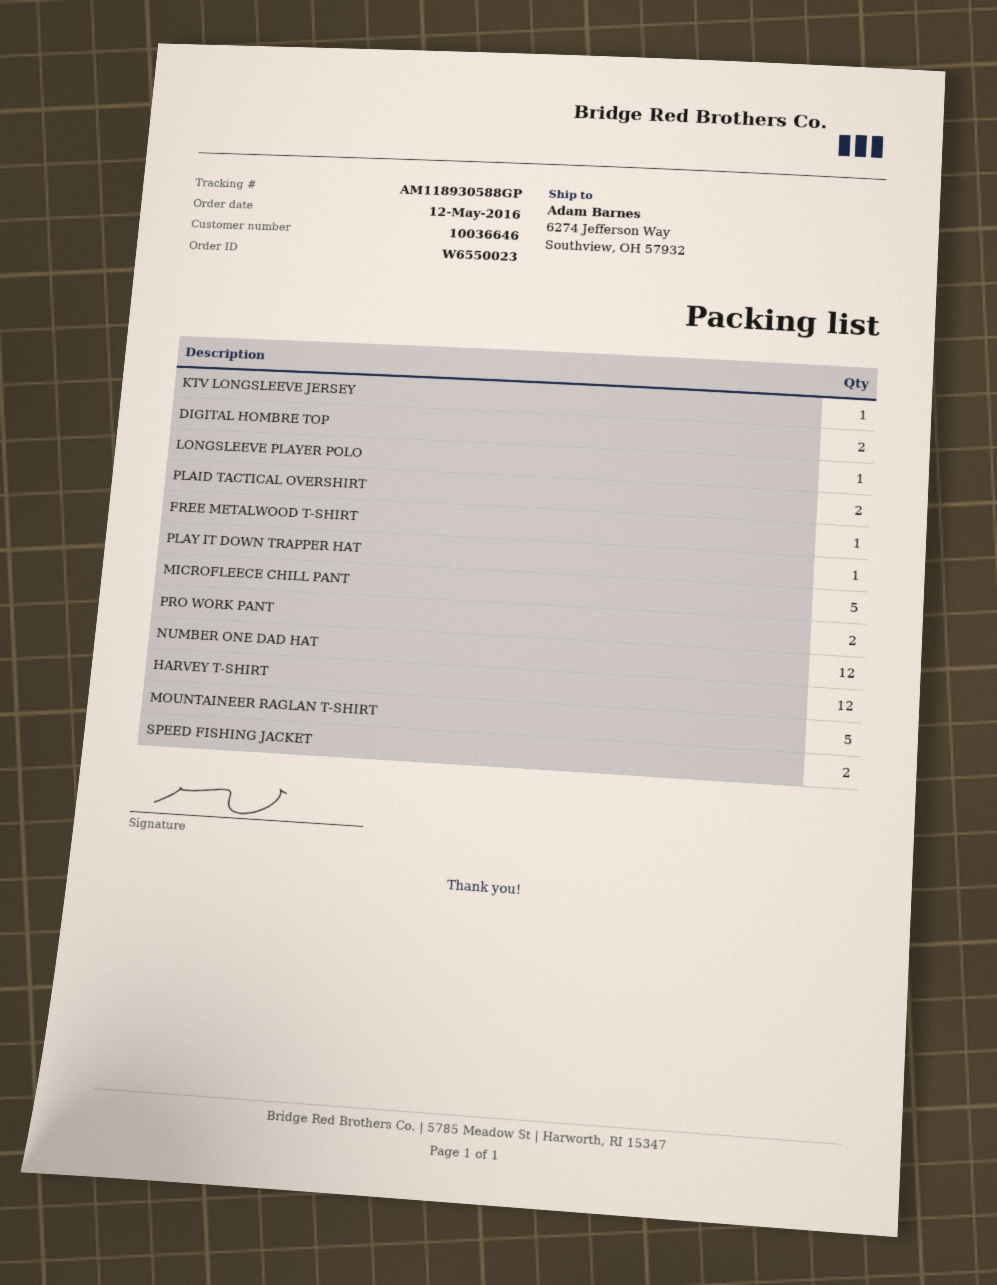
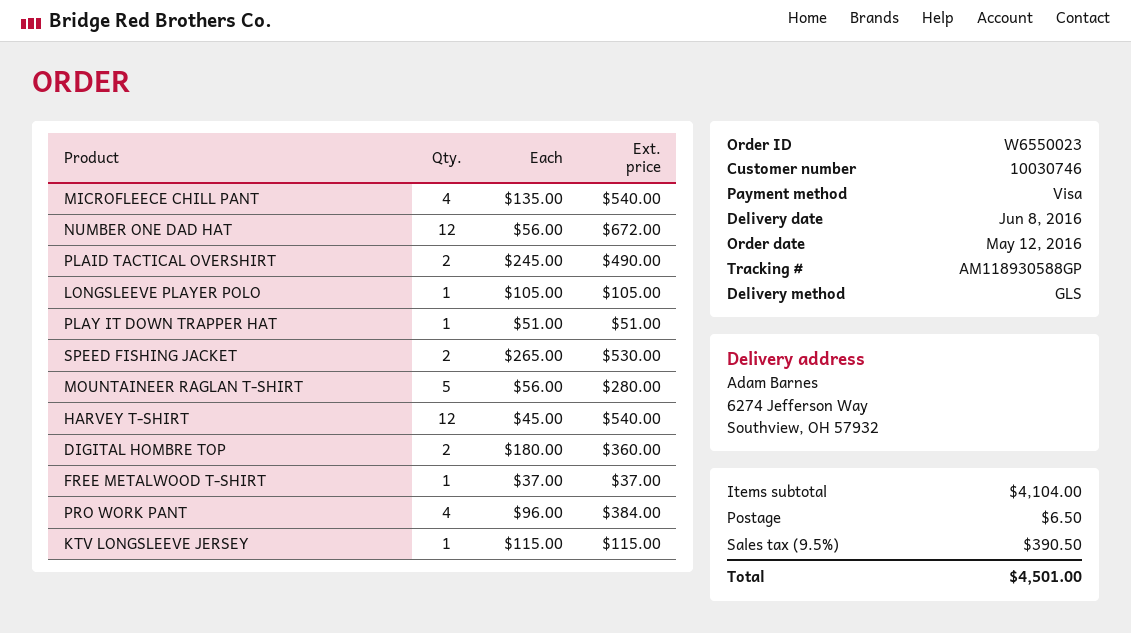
customer number: 10036646 -> 10030746
MICROFLEECE CHILL PANT: 5 -> 4
PRO WORK PANT: 2 -> 4

